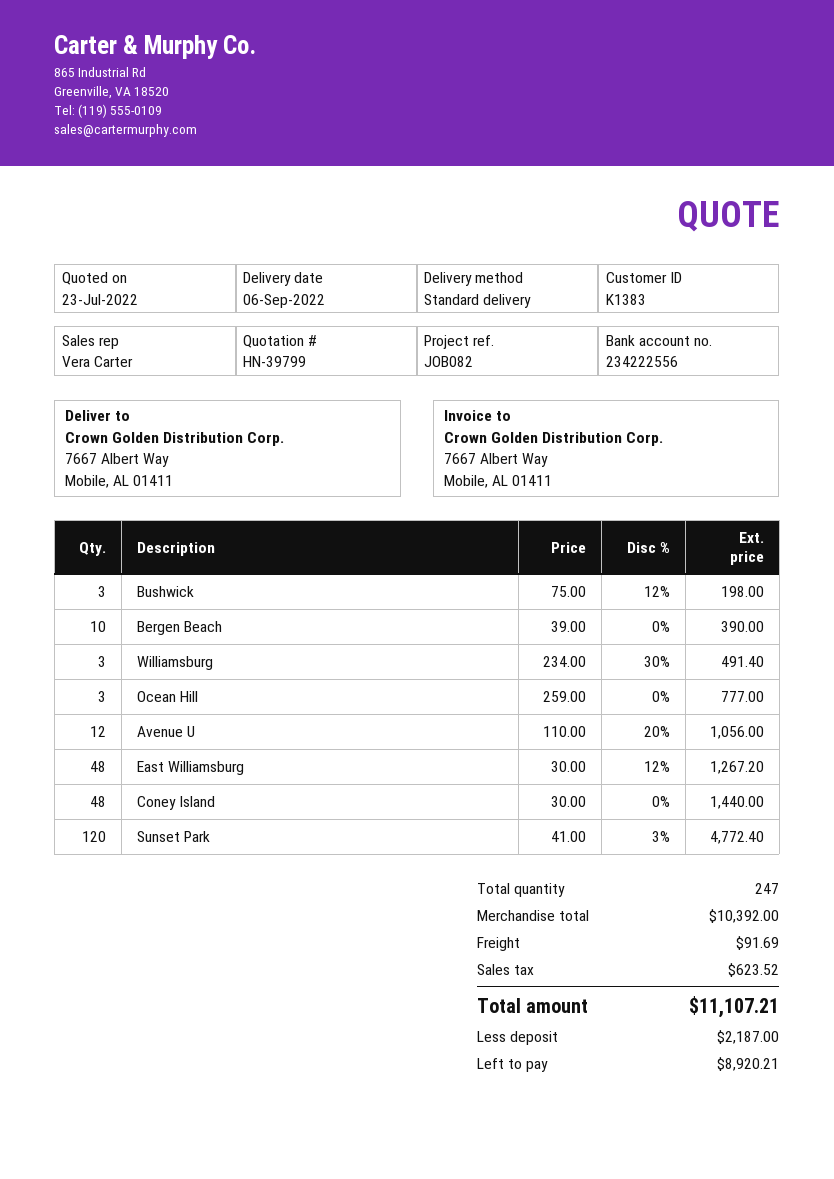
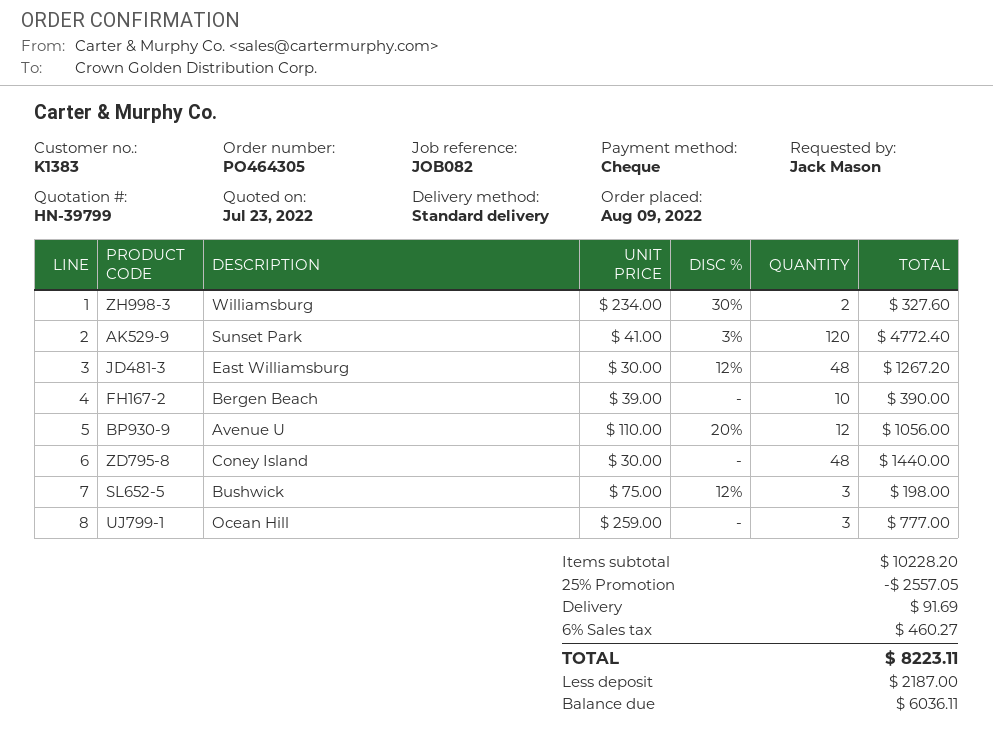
Williamsburg: 3 x 234.00 - 30% = 491.40 -> 2 x 234.00 - 30% = 327.60
subtotal: 10392.00 -> 10228.20
discount: none -> 25% = 2557.05
tax: 623.52 -> 460.27
total: 11107.21 -> 8223.11
balance: 8920.21 -> 6036.11

